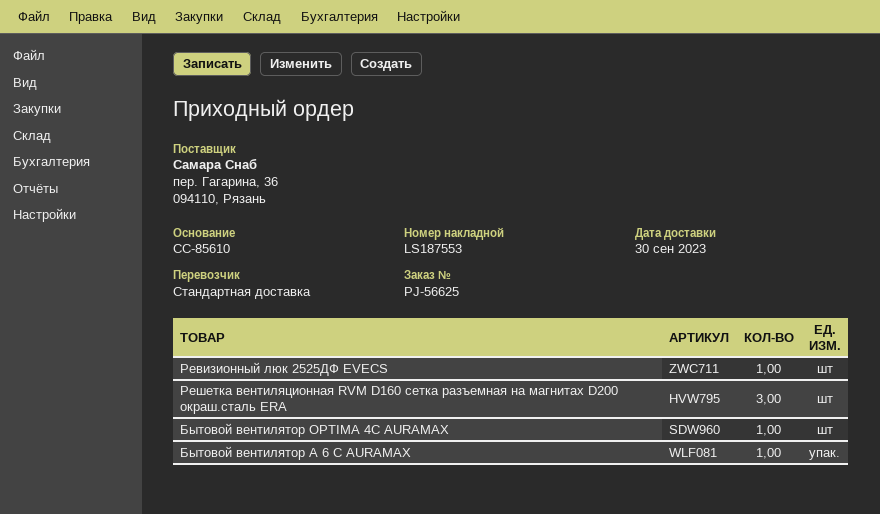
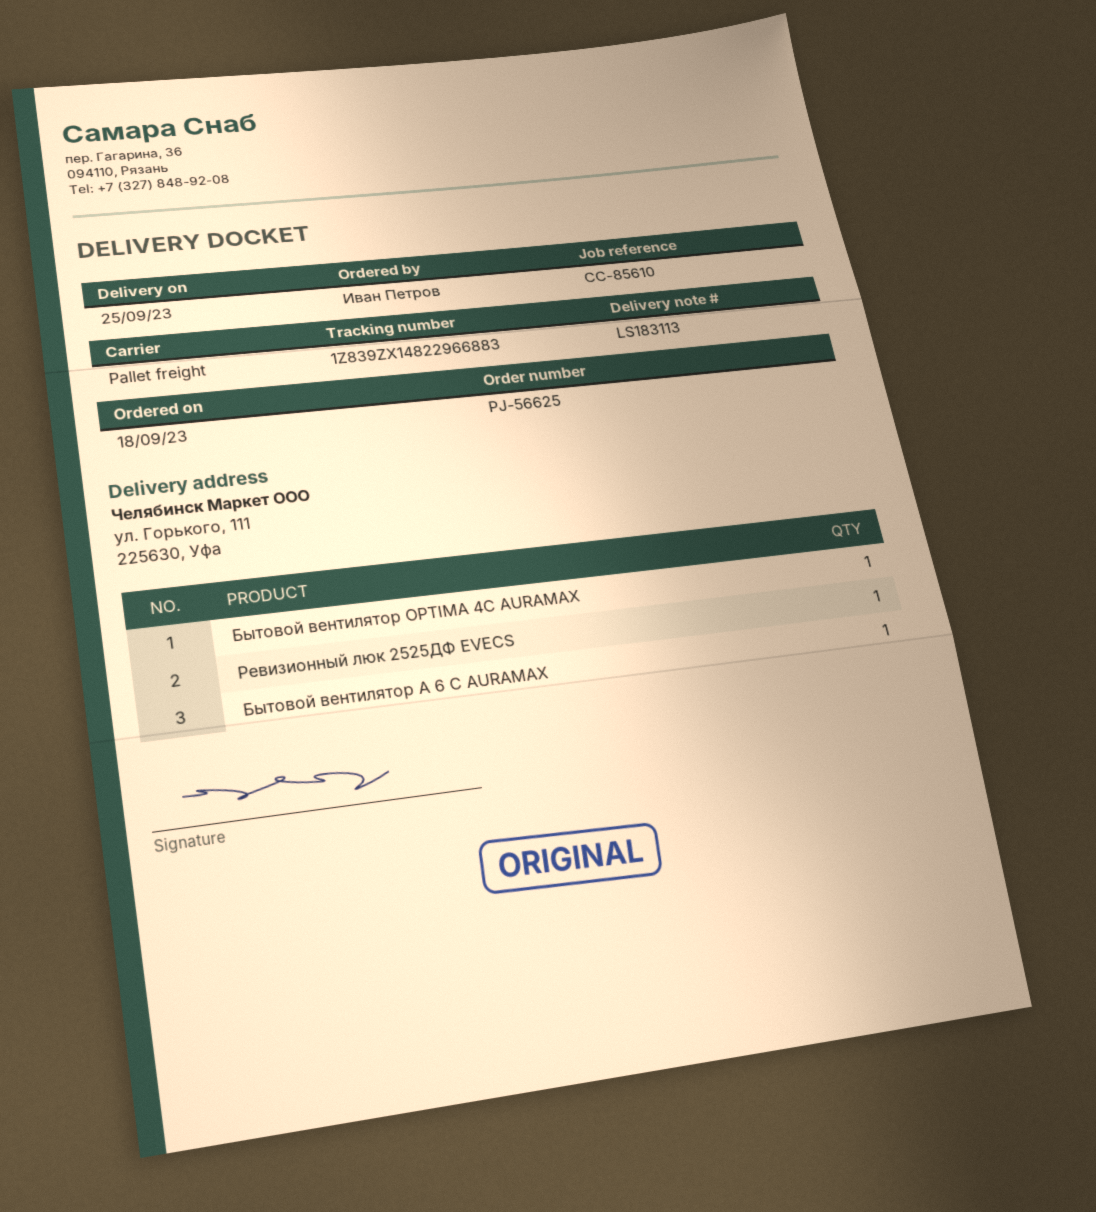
delivery note number: LS187553 -> LS183113
delivery date: 2023-09-30 -> 2023-09-25
shipping method: standard -> pallet freight
Решетка вентиляционная RVM D160 сетка разъемная на магнитах D200 окраш.сталь ERA: 3 -> none

